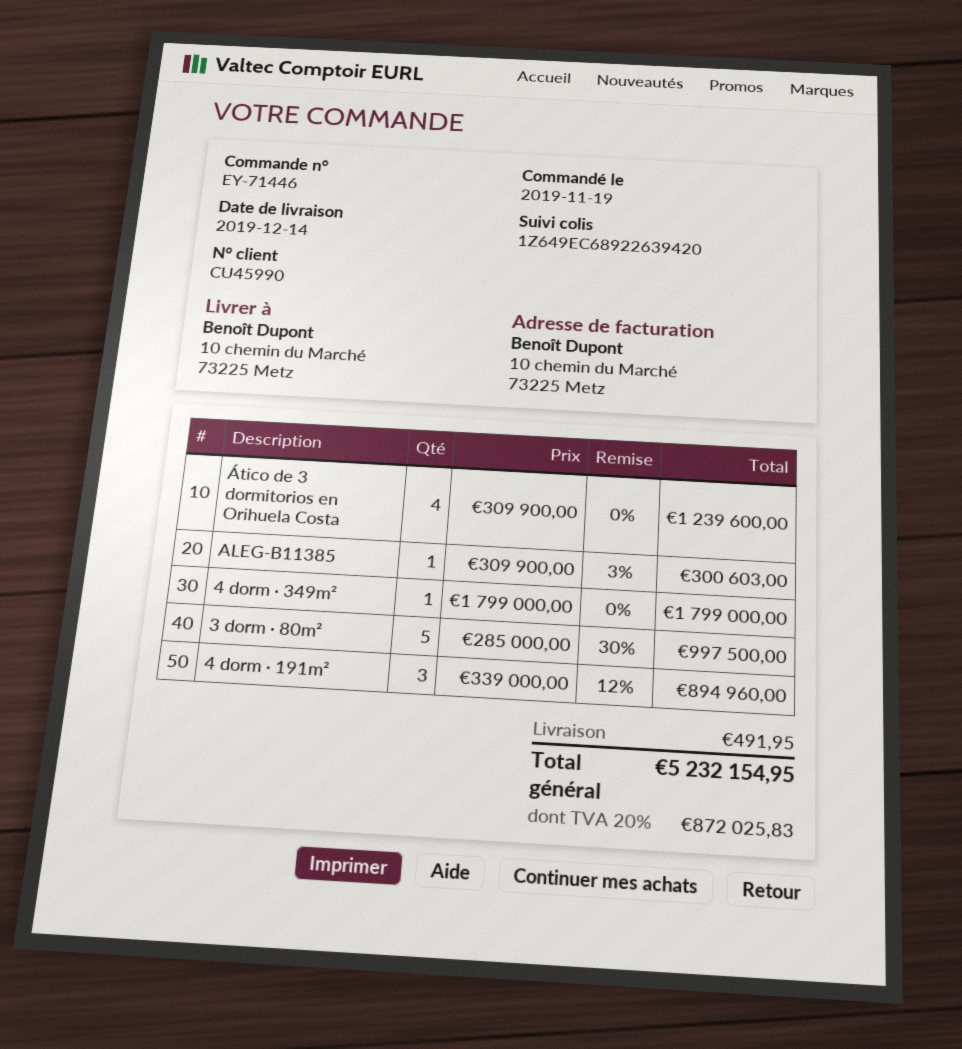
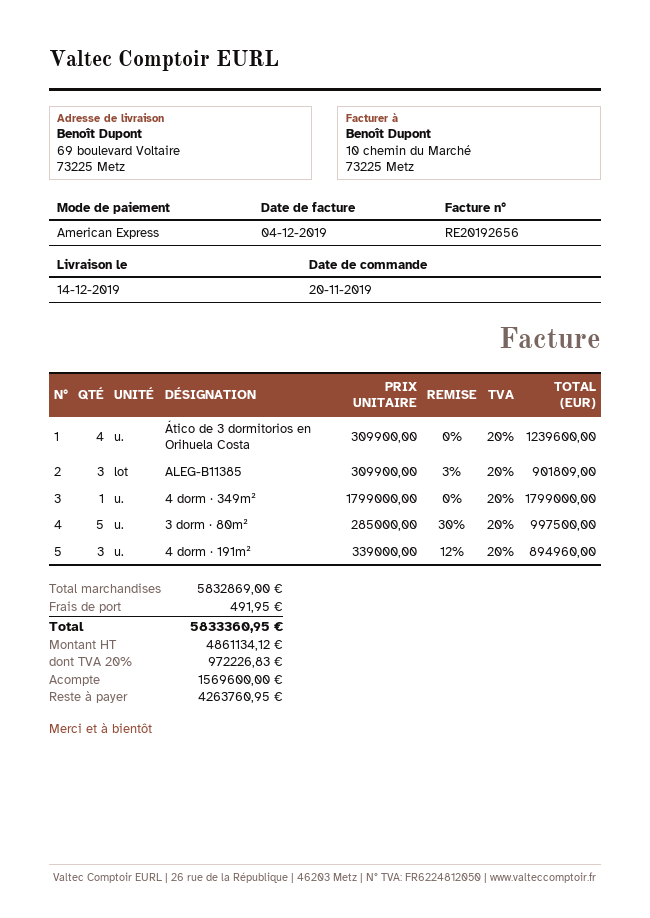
order date: 2019-11-19 -> 2019-11-20
ship to: 10 chemin du Marché, 73225 Metz -> 69 boulevard Voltaire, 73225 Metz
ALEG-B11385: 1 x 309900.00 - 3% = 300603.00 -> 3 x 309900.00 - 3% = 901809.00
tax: 20% = 872025.83 -> 20% = 972226.83
total: 5232154.95 -> 5833360.95

